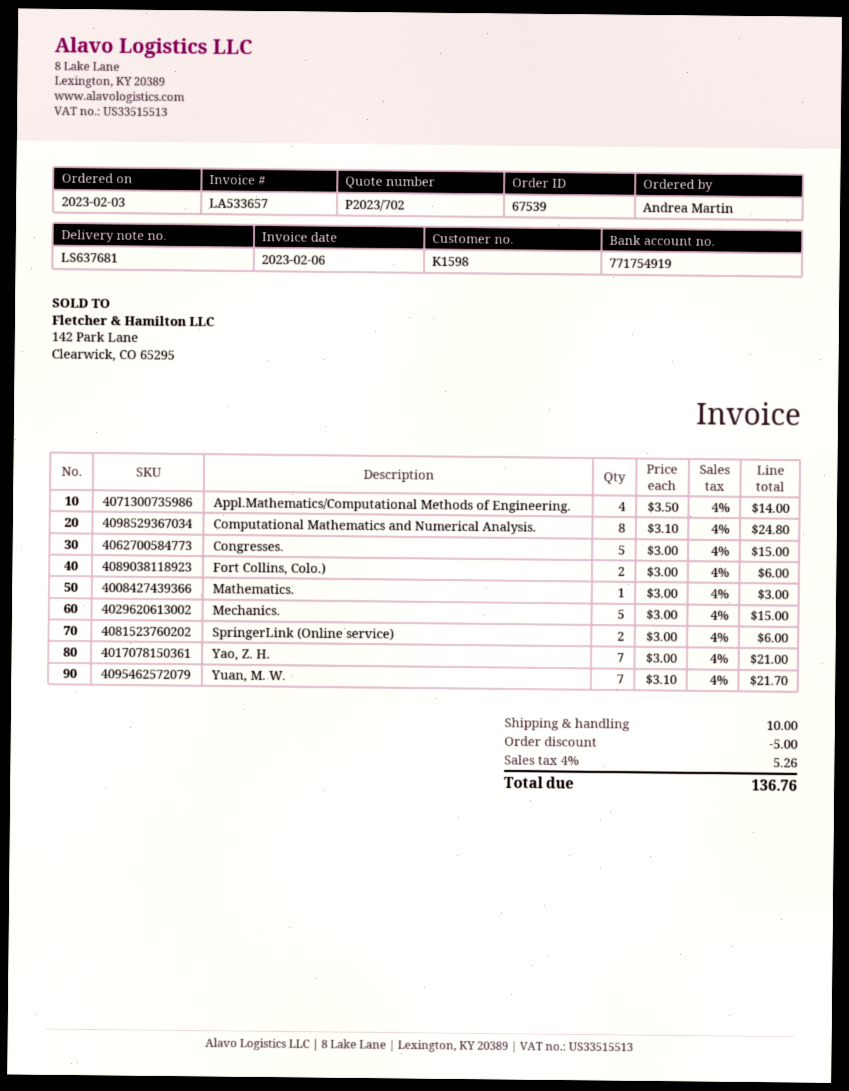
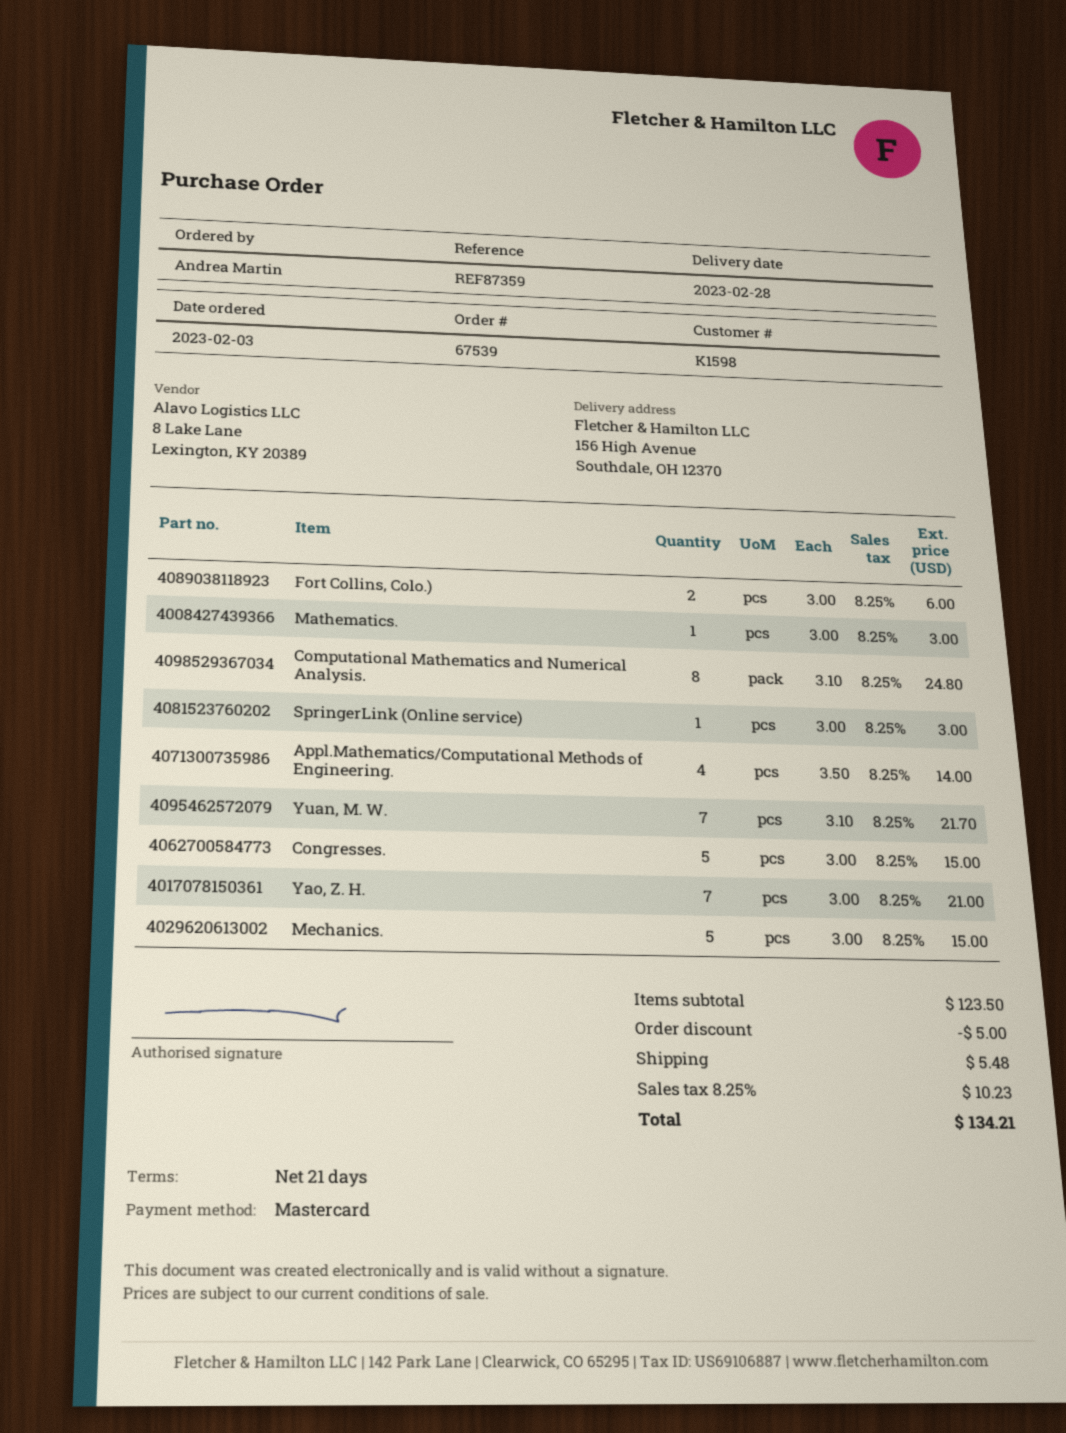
SpringerLink (Online service): 2 x 3.00 = 6.00 -> 1 x 3.00 = 3.00
shipping: 10.00 -> 5.48
tax: 4% = 5.26 -> 8.25% = 10.23
total: 136.76 -> 134.21

